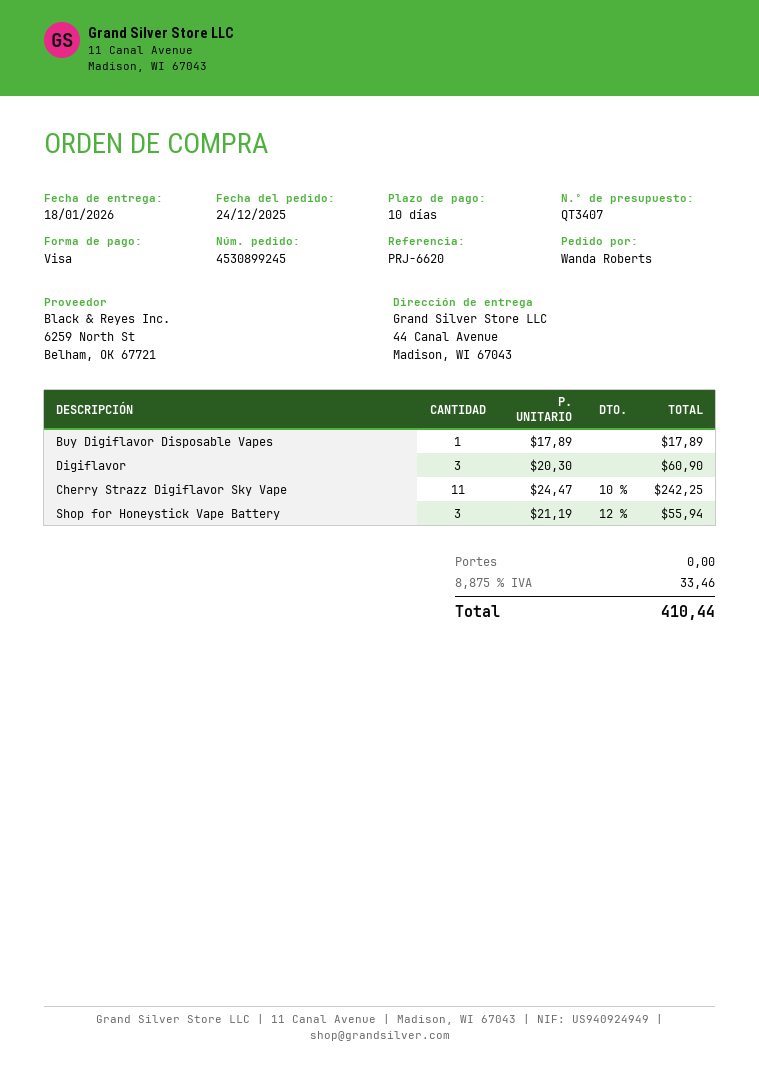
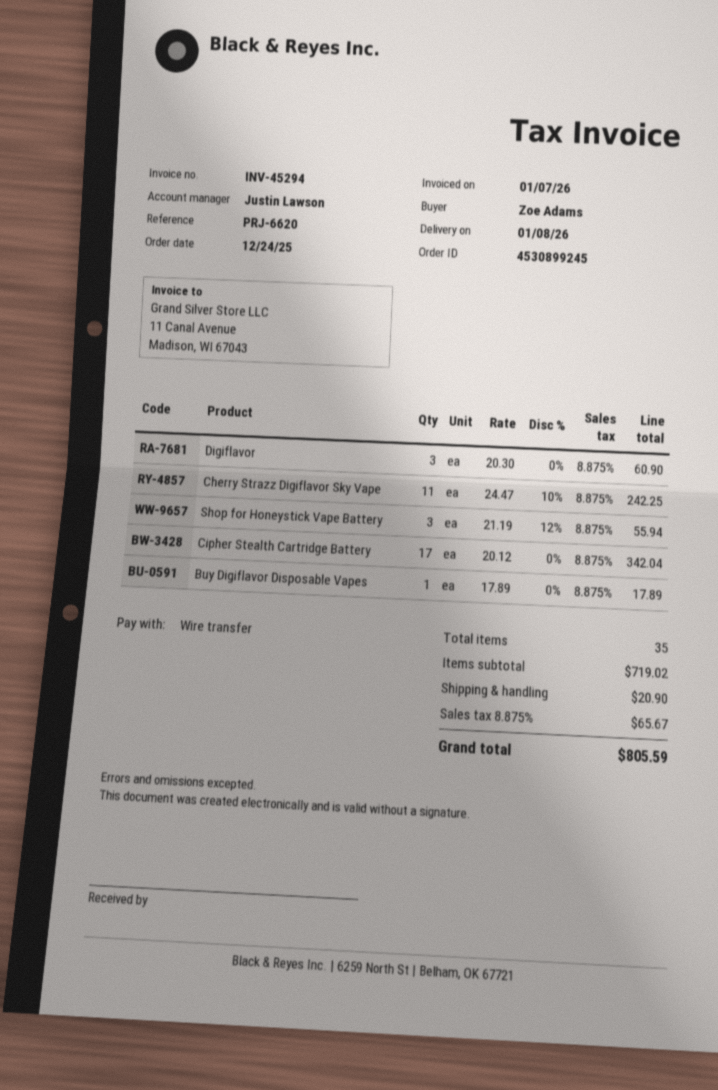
delivery date: 2026-01-18 -> 2026-01-08
ordered by: Wanda Roberts -> Zoe Adams
payment method: Visa -> bank transfer
Cipher Stealth Cartridge Battery: none -> 17 x 20.12 = 342.04
shipping: 0.00 -> 20.90
tax: 8.875% = 33.46 -> 8.875% = 65.67
total: 410.44 -> 805.59

